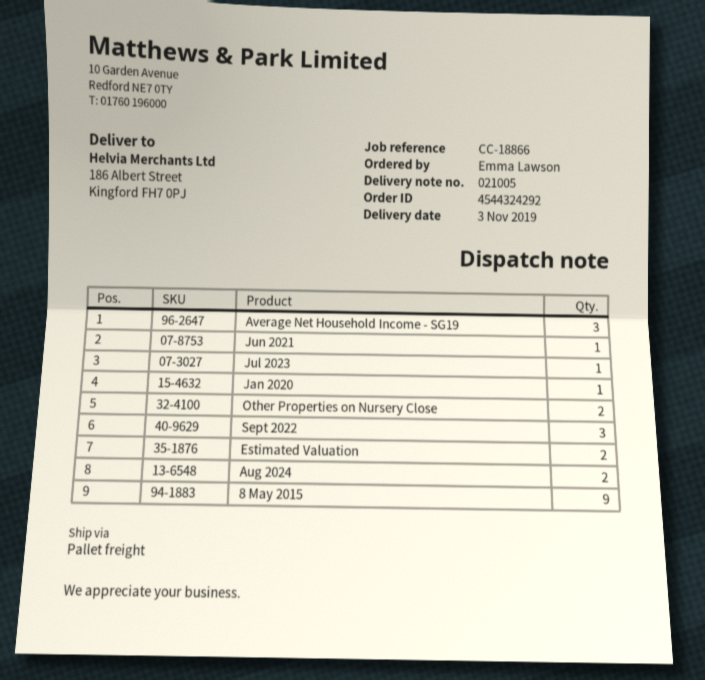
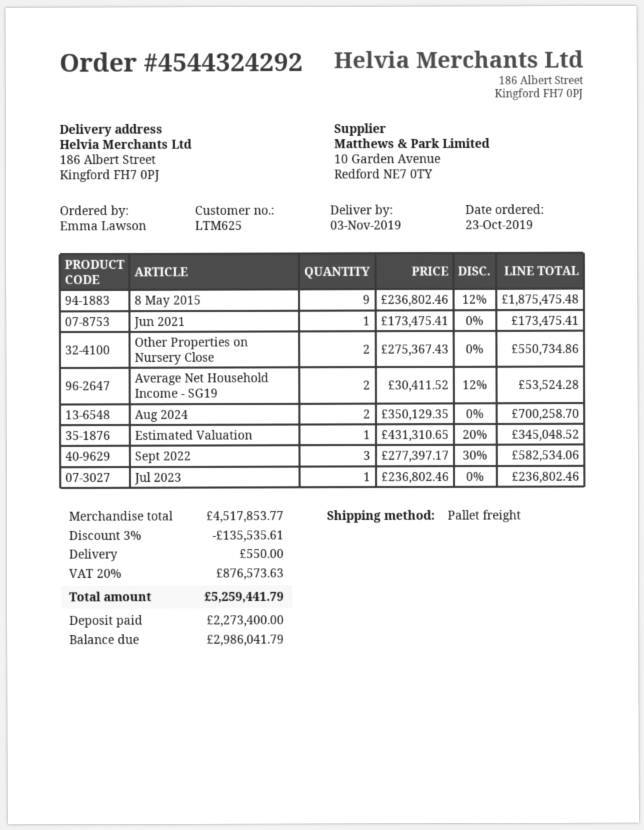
Average Net Household Income - SG19: 3 -> 2
Jan 2020: 1 -> none
Estimated Valuation: 2 -> 1

